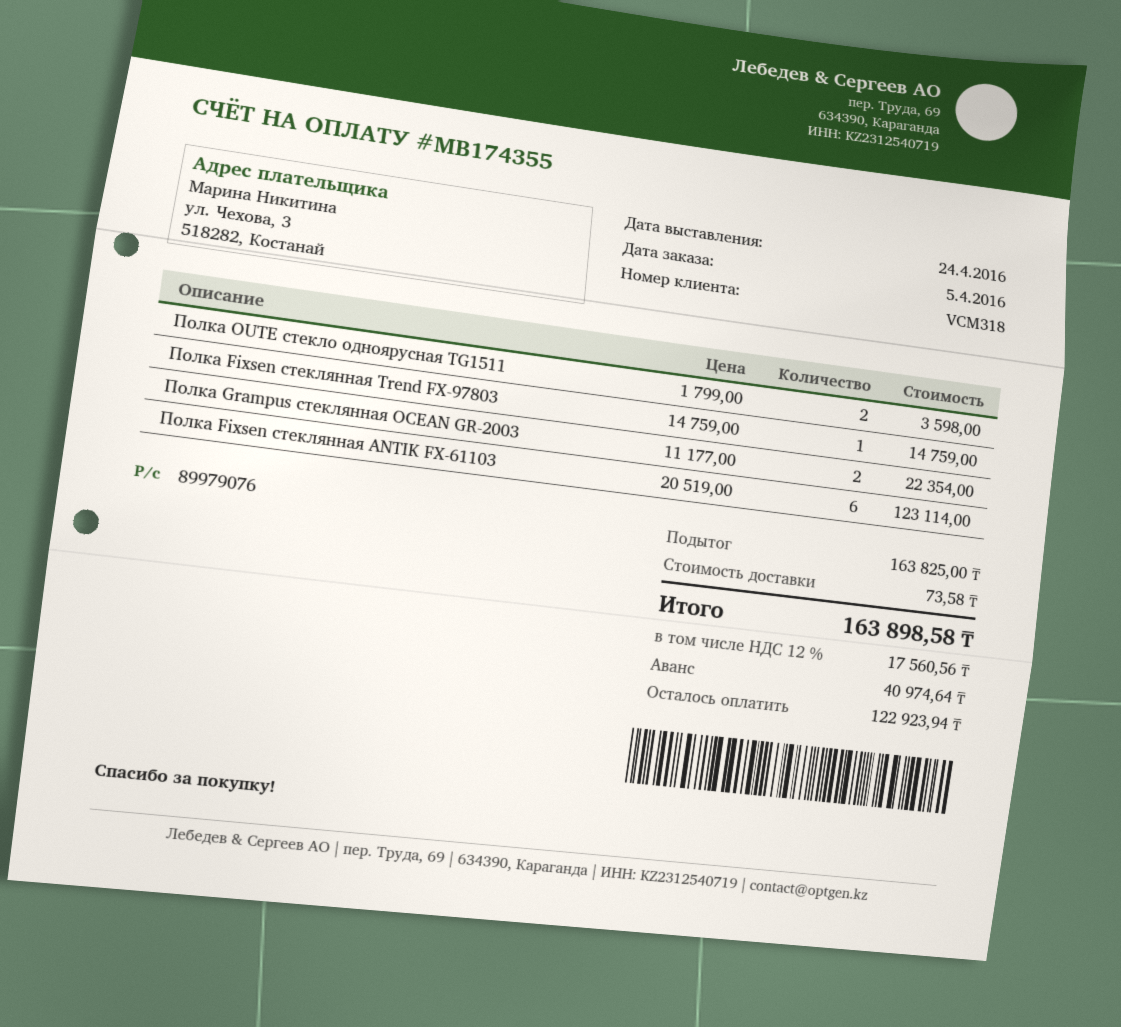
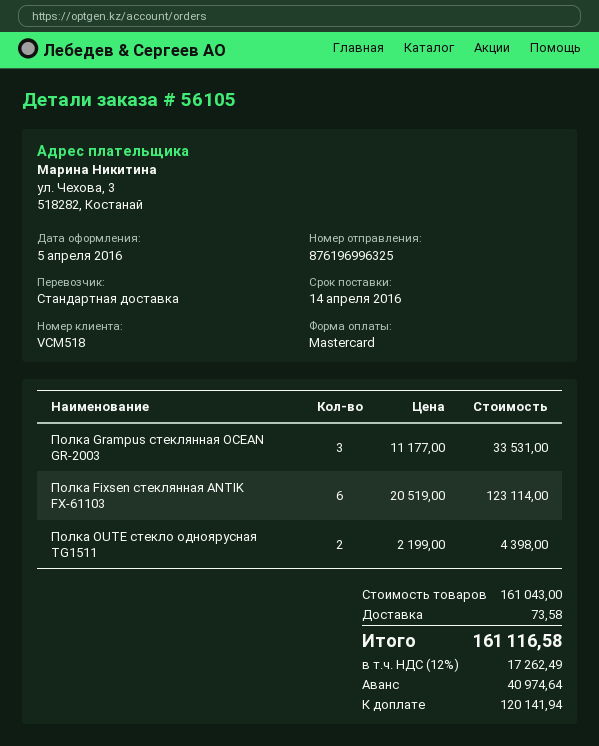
customer number: VCM318 -> VCM518
Полка OUTE стекло одноярусная TG1511: 2 x 1799.00 = 3598.00 -> 2 x 2199.00 = 4398.00
Полка Fixsen стеклянная Trend FX-97803: 1 x 14759.00 = 14759.00 -> none
Полка Grampus стеклянная OCEAN GR-2003: 2 x 11177.00 = 22354.00 -> 3 x 11177.00 = 33531.00
subtotal: 163825.00 -> 161043.00
tax: 12% = 17560.56 -> 12% = 17262.49
total: 163898.58 -> 161116.58
balance: 122923.94 -> 120141.94

